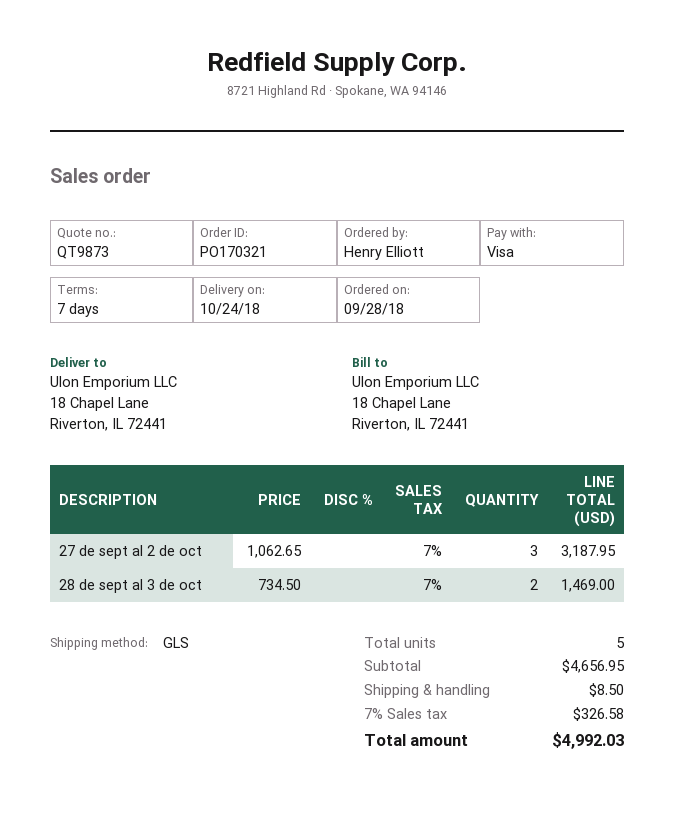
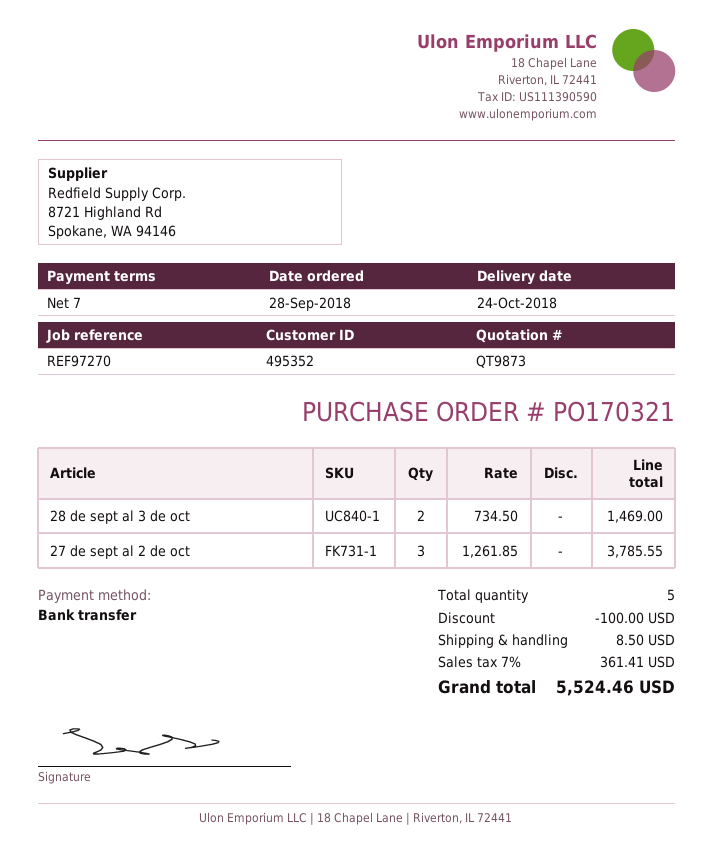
payment method: Visa -> bank transfer
27 de sept al 2 de oct: 3 x 1062.65 = 3187.95 -> 3 x 1261.85 = 3785.55
discount: none -> 100.00
tax: 7% = 326.58 -> 7% = 361.41
total: 4992.03 -> 5524.46

